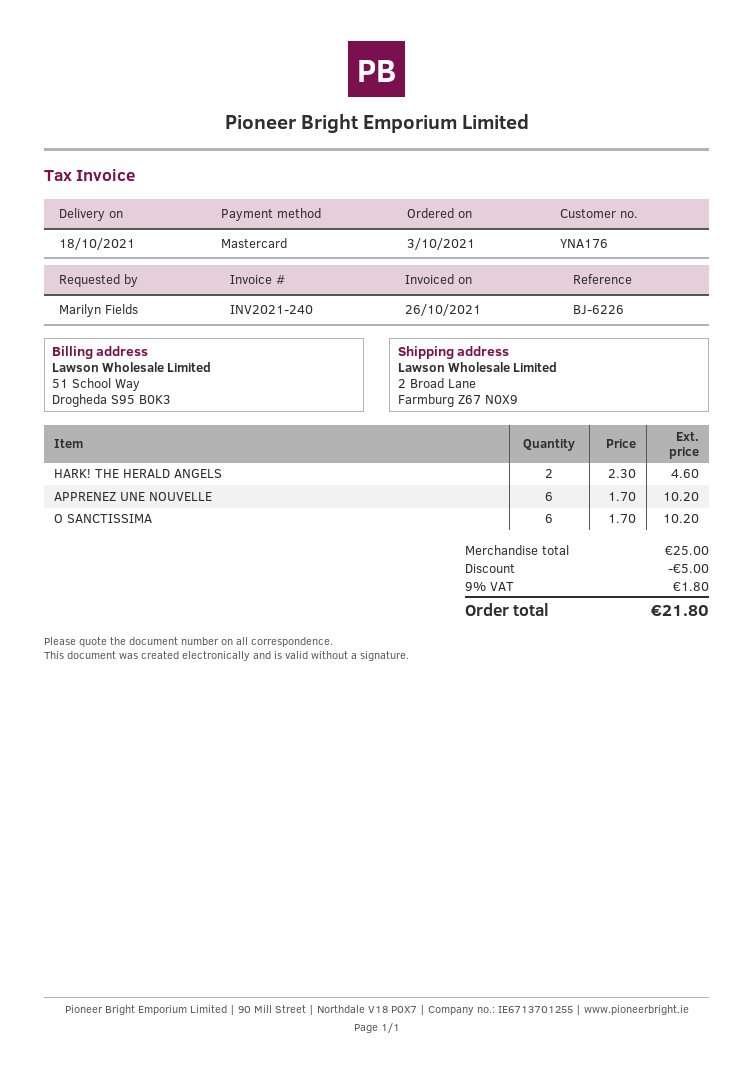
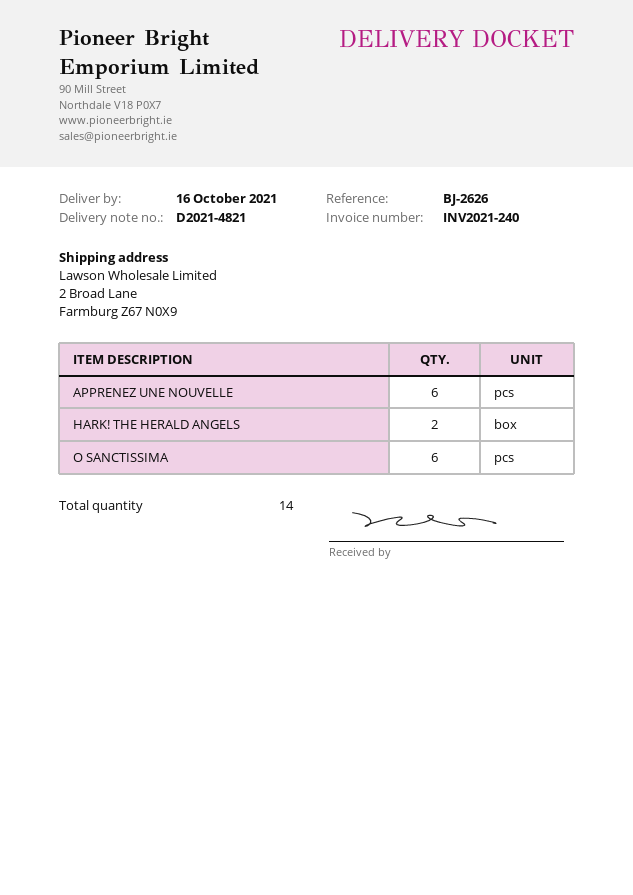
delivery date: 2021-10-18 -> 2021-10-16
reference: BJ-6226 -> BJ-2626

